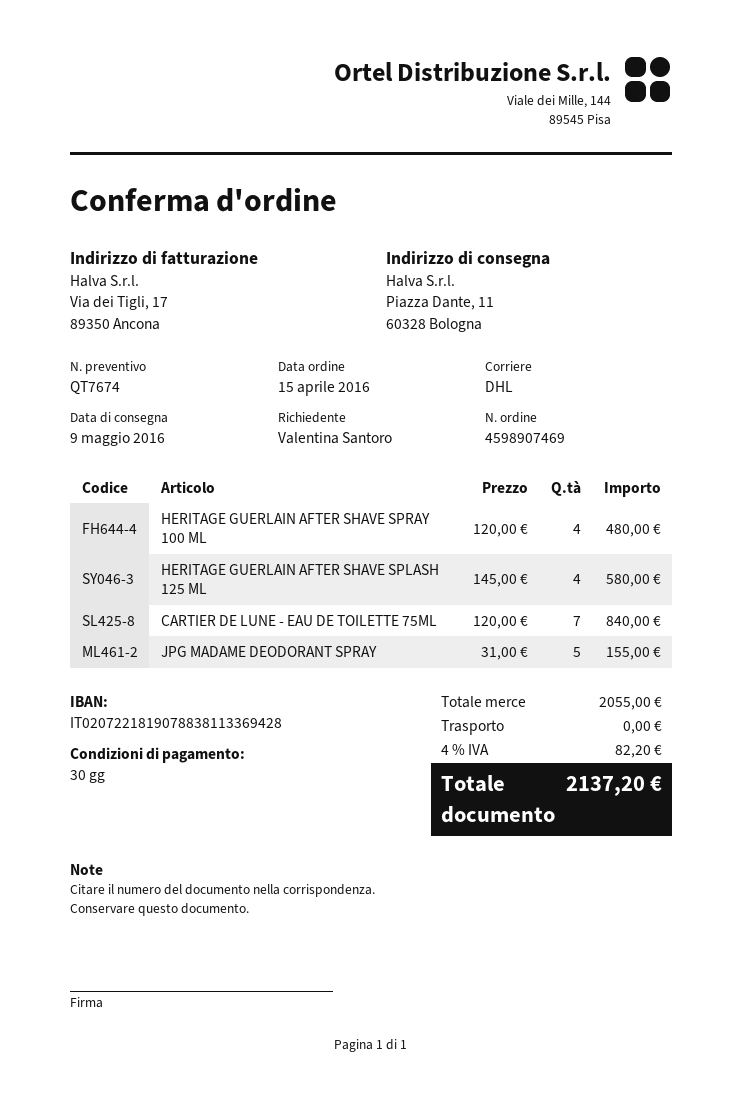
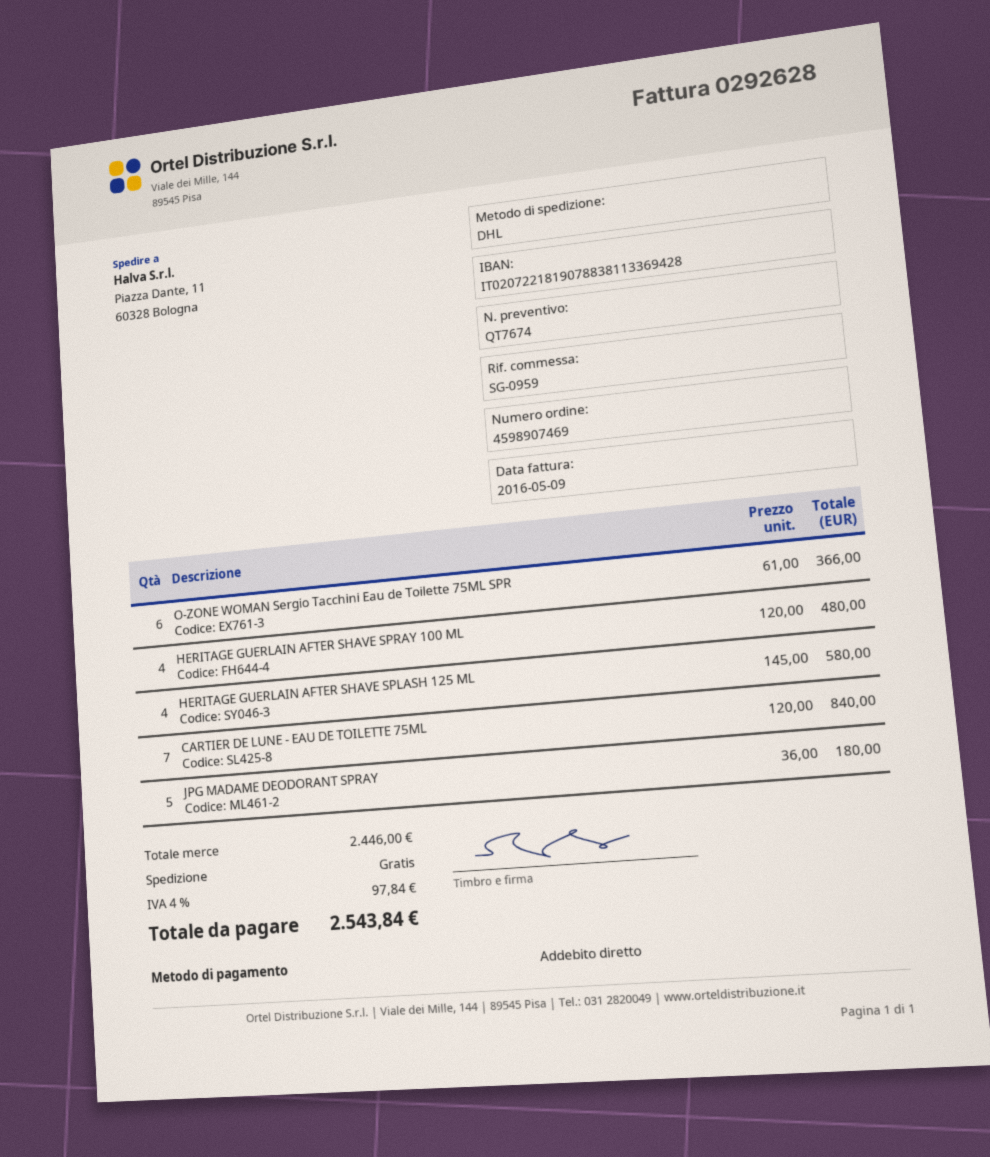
JPG MADAME DEODORANT SPRAY: 5 x 31.00 = 155.00 -> 5 x 36.00 = 180.00
O-ZONE WOMAN Sergio Tacchini Eau de Toilette 75ML SPR: none -> 6 x 61.00 = 366.00
subtotal: 2055.00 -> 2446.00
tax: 4% = 82.20 -> 4% = 97.84
total: 2137.20 -> 2543.84

